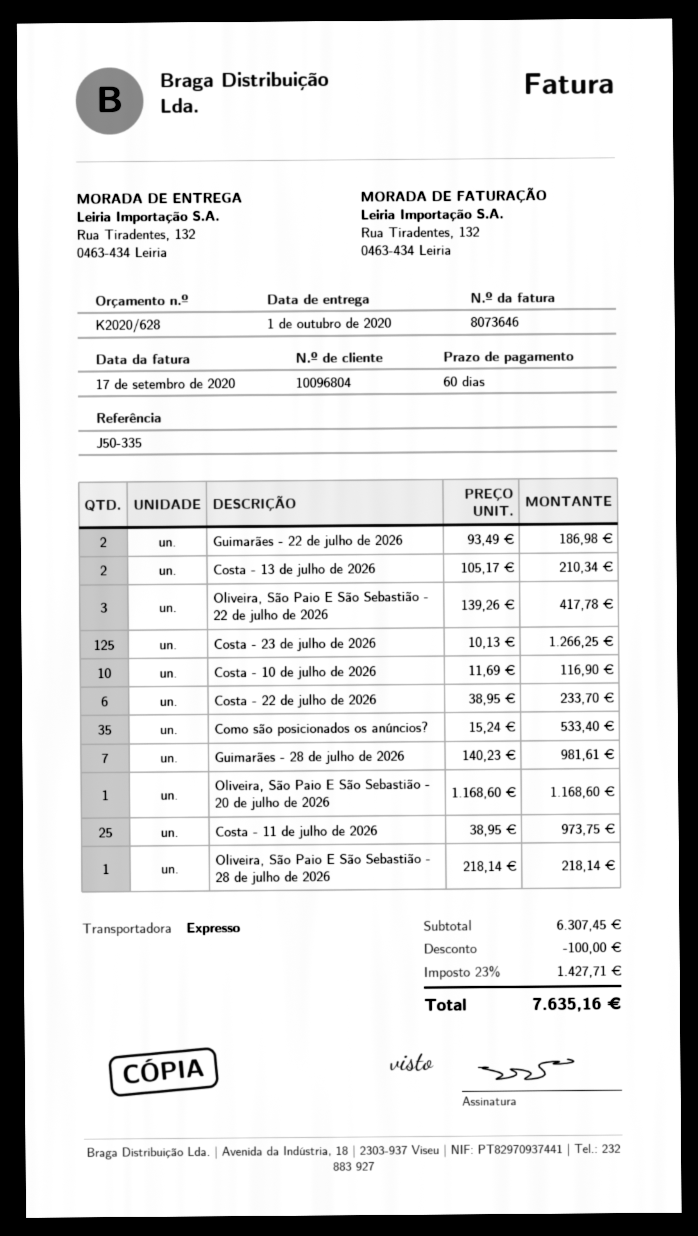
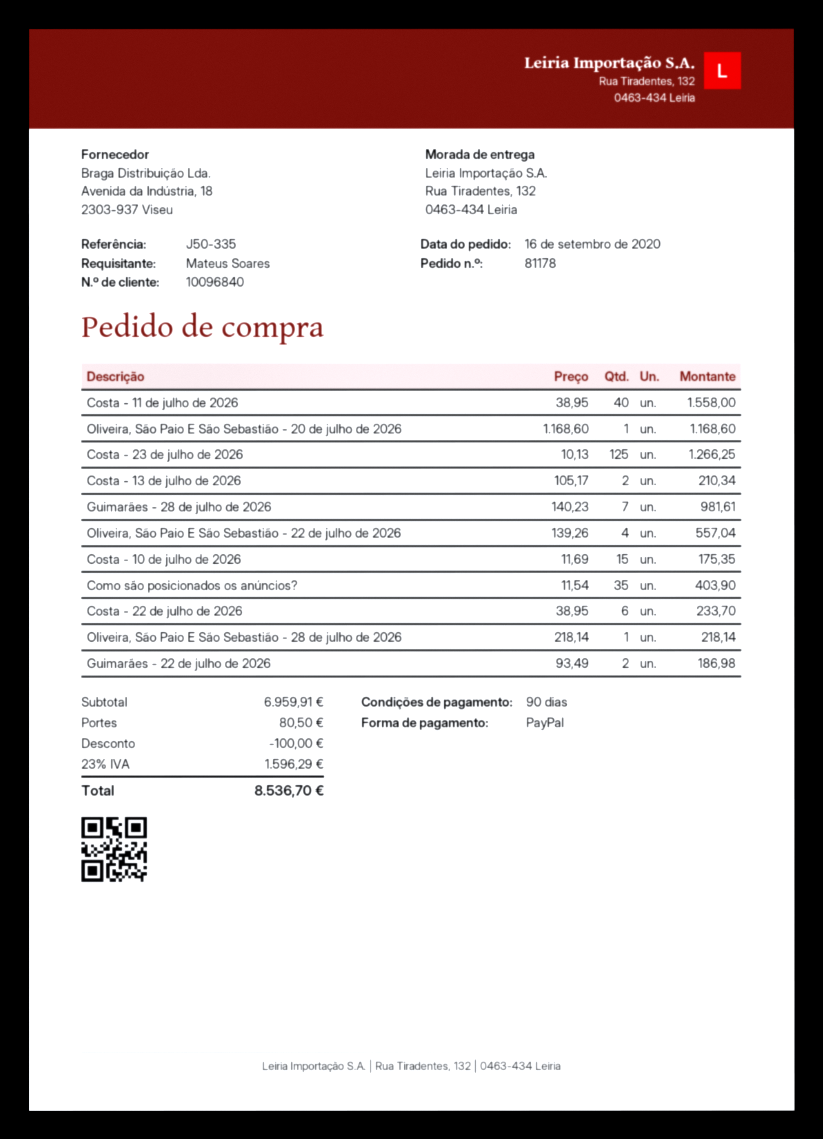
payment terms: 60 days -> 90 days
customer number: 10096804 -> 10096840
Oliveira, São Paio E São Sebastião - 22 de julho de 2026: 3 x 139.26 = 417.78 -> 4 x 139.26 = 557.04
Costa - 10 de julho de 2026: 10 x 11.69 = 116.90 -> 15 x 11.69 = 175.35
Como são posicionados os anúncios?: 35 x 15.24 = 533.40 -> 35 x 11.54 = 403.90
Costa - 11 de julho de 2026: 25 x 38.95 = 973.75 -> 40 x 38.95 = 1558.00
subtotal: 6307.45 -> 6959.91
shipping: none -> 80.50
tax: 23% = 1427.71 -> 23% = 1596.29
total: 7635.16 -> 8536.70

